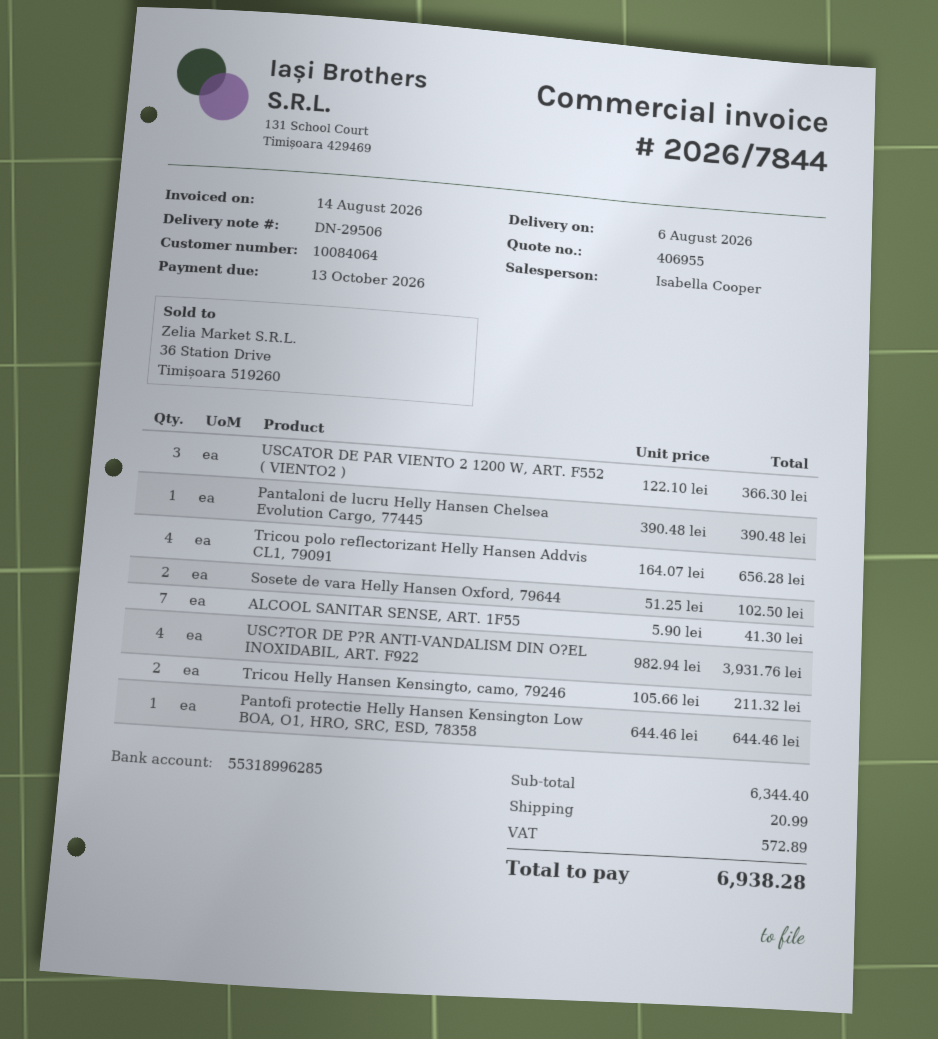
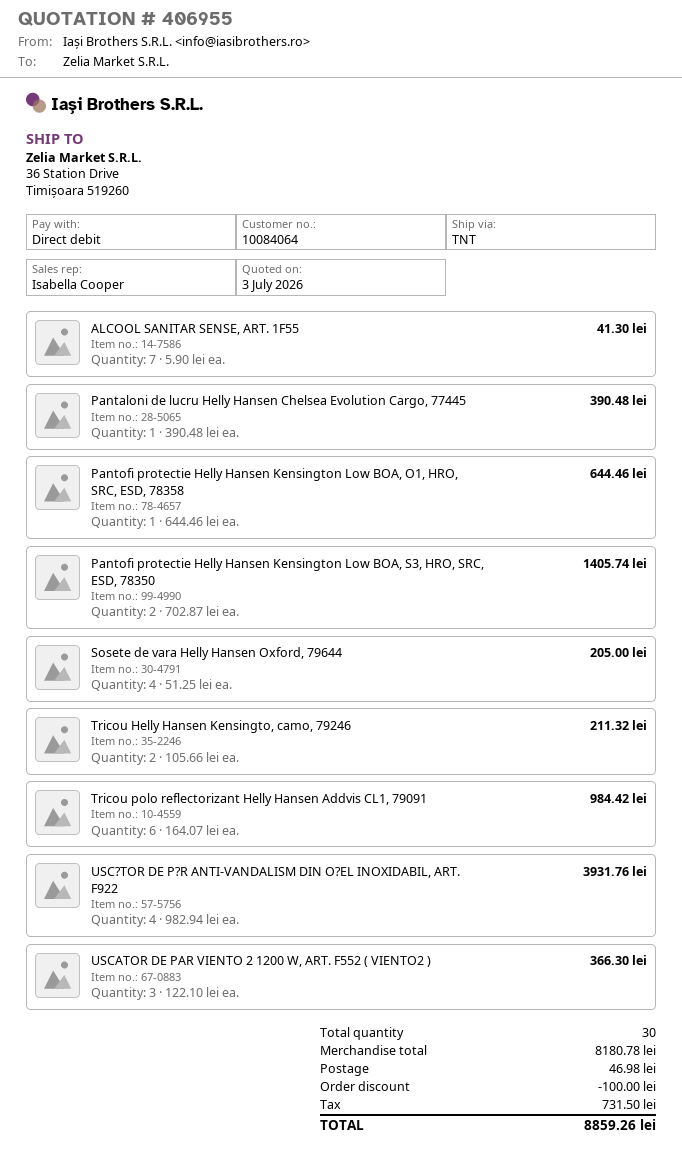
Tricou polo reflectorizant Helly Hansen Addvis CL1, 79091: 4 x 164.07 = 656.28 -> 6 x 164.07 = 984.42
Sosete de vara Helly Hansen Oxford, 79644: 2 x 51.25 = 102.50 -> 4 x 51.25 = 205.00
Pantofi protectie Helly Hansen Kensington Low BOA, S3, HRO, SRC, ESD, 78350: none -> 2 x 702.87 = 1405.74
subtotal: 6344.40 -> 8180.78
discount: none -> 100.00
shipping: 20.99 -> 46.98
tax: 572.89 -> 731.50
total: 6938.28 -> 8859.26

